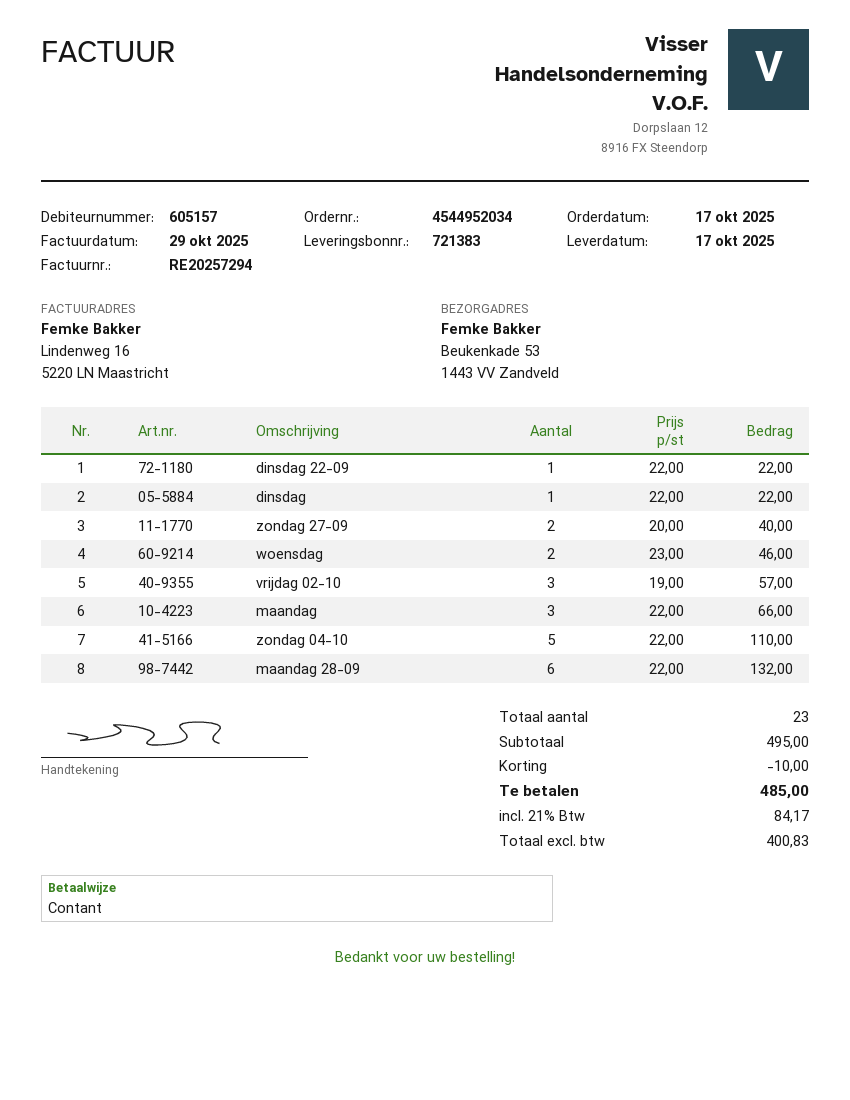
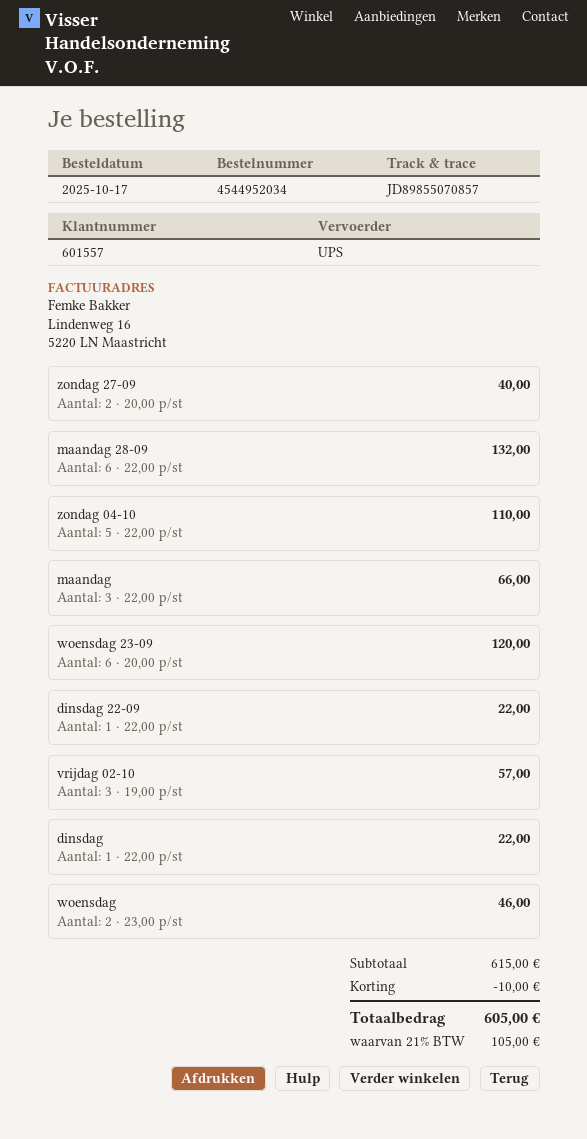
customer number: 605157 -> 601557
woensdag 23-09: none -> 6 x 20.00 = 120.00
subtotal: 495.00 -> 615.00
tax: 21% = 84.17 -> 21% = 105.00
total: 485.00 -> 605.00

